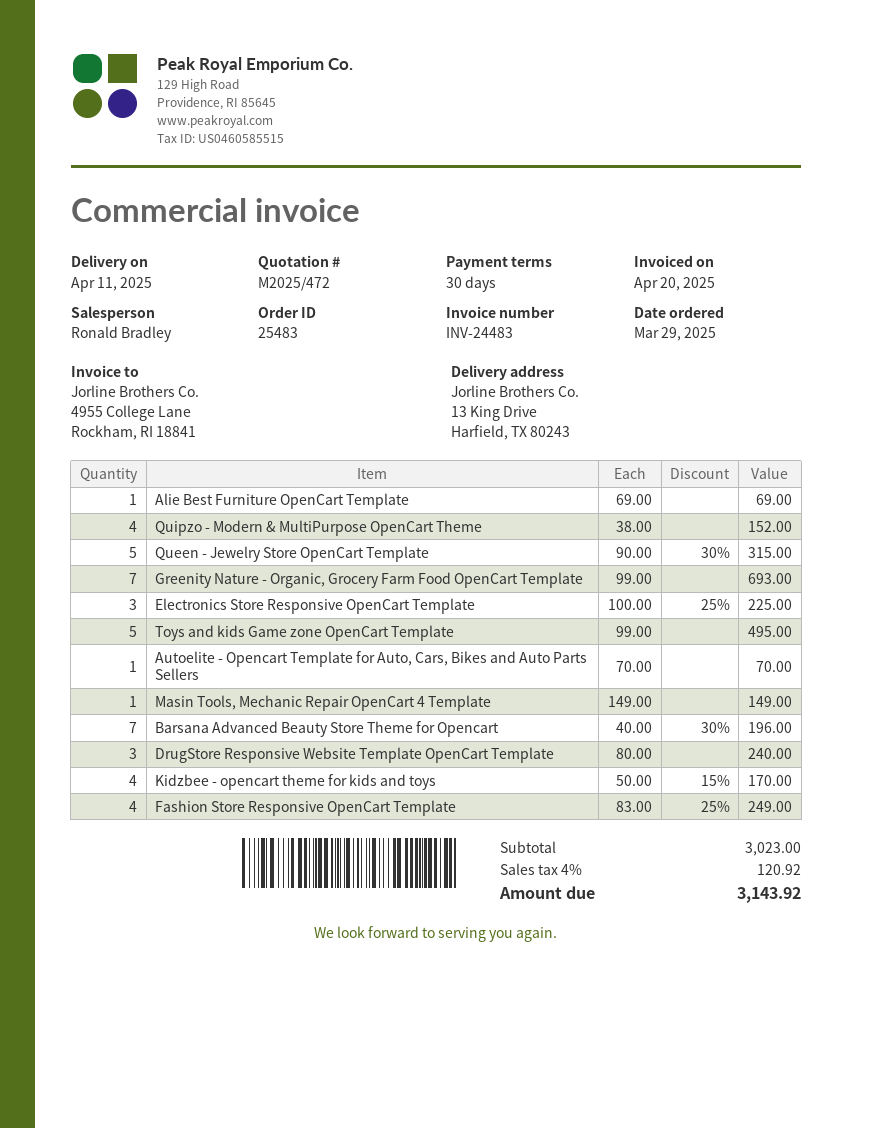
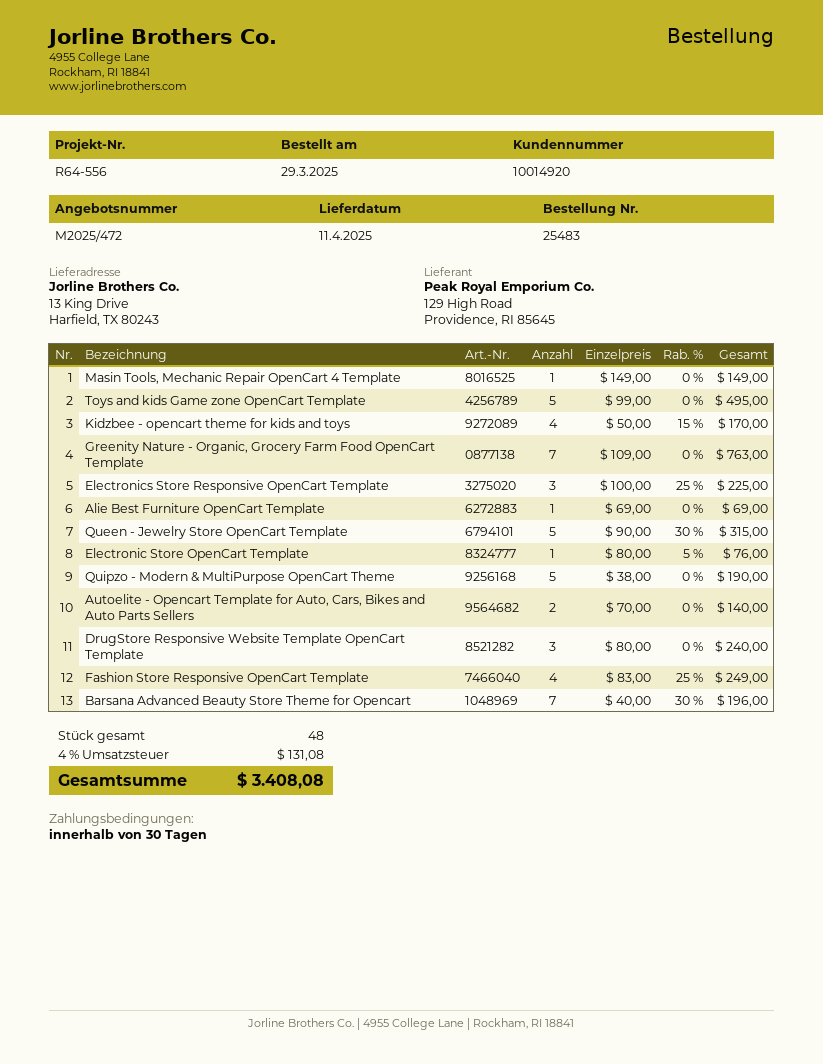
Quipzo - Modern & MultiPurpose OpenCart Theme: 4 x 38.00 = 152.00 -> 5 x 38.00 = 190.00
Greenity Nature - Organic, Grocery Farm Food OpenCart Template: 7 x 99.00 = 693.00 -> 7 x 109.00 = 763.00
Autoelite - Opencart Template for Auto, Cars, Bikes and Auto Parts Sellers: 1 x 70.00 = 70.00 -> 2 x 70.00 = 140.00
Electronic Store OpenCart Template: none -> 1 x 80.00 - 5% = 76.00
tax: 4% = 120.92 -> 4% = 131.08
total: 3143.92 -> 3408.08

